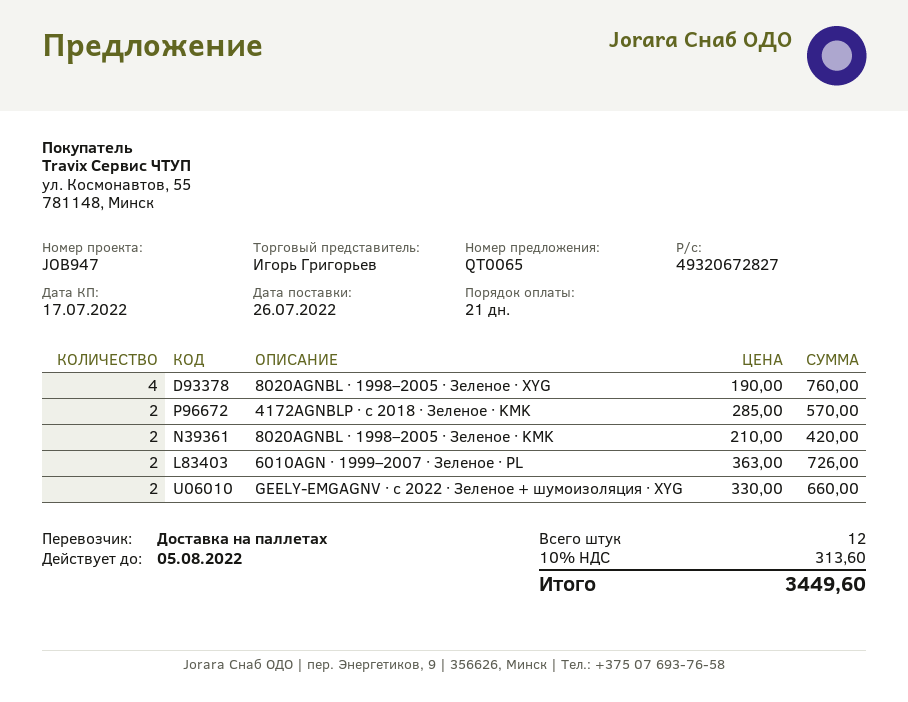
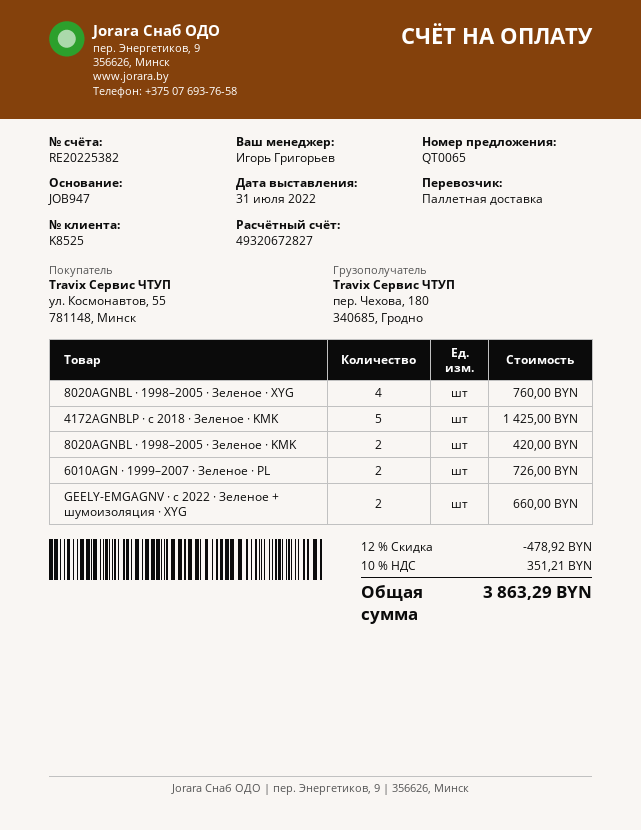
4172AGNBLP · с 2018 · Зеленое · KMK: 2 for 570.00 -> 5 for 1425.00
discount: none -> 12% = 478.92
tax: 10% = 313.60 -> 10% = 351.21
total: 3449.60 -> 3863.29

